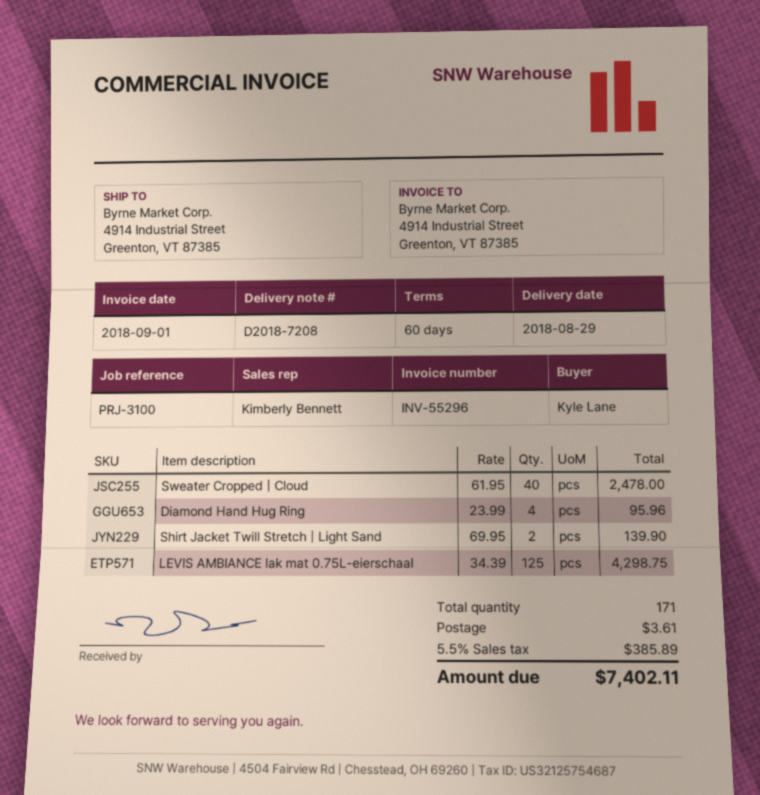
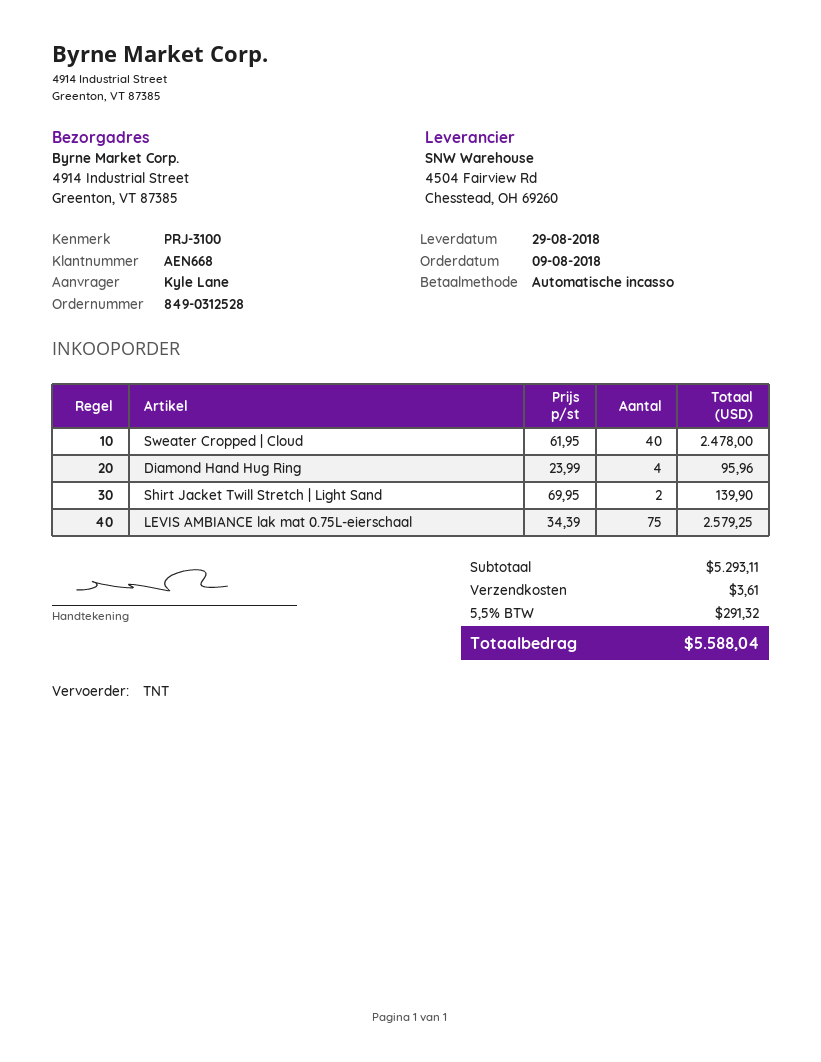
LEVIS AMBIANCE lak mat 0.75L-eierschaal: 125 x 34.39 = 4298.75 -> 75 x 34.39 = 2579.25
tax: 5.5% = 385.89 -> 5.5% = 291.32
total: 7402.11 -> 5588.04

